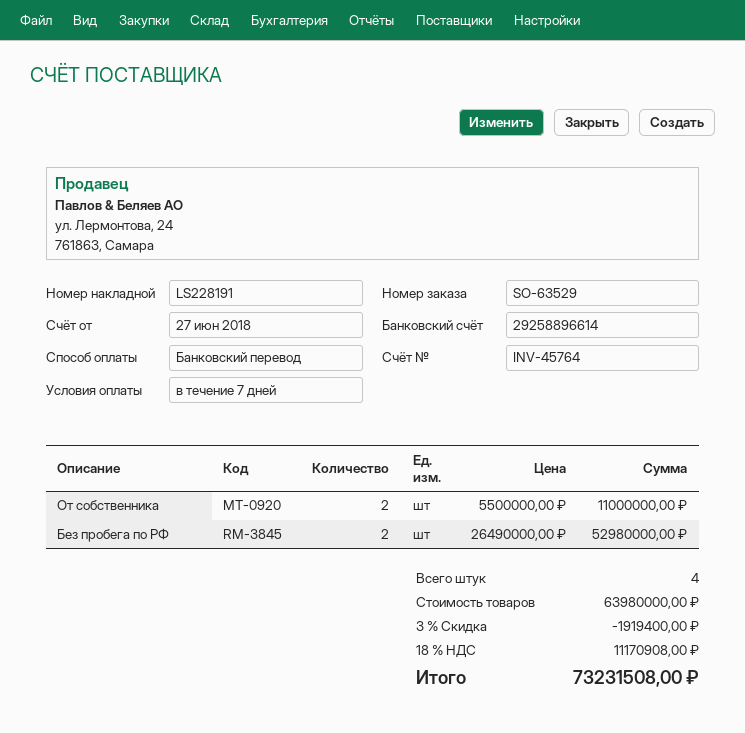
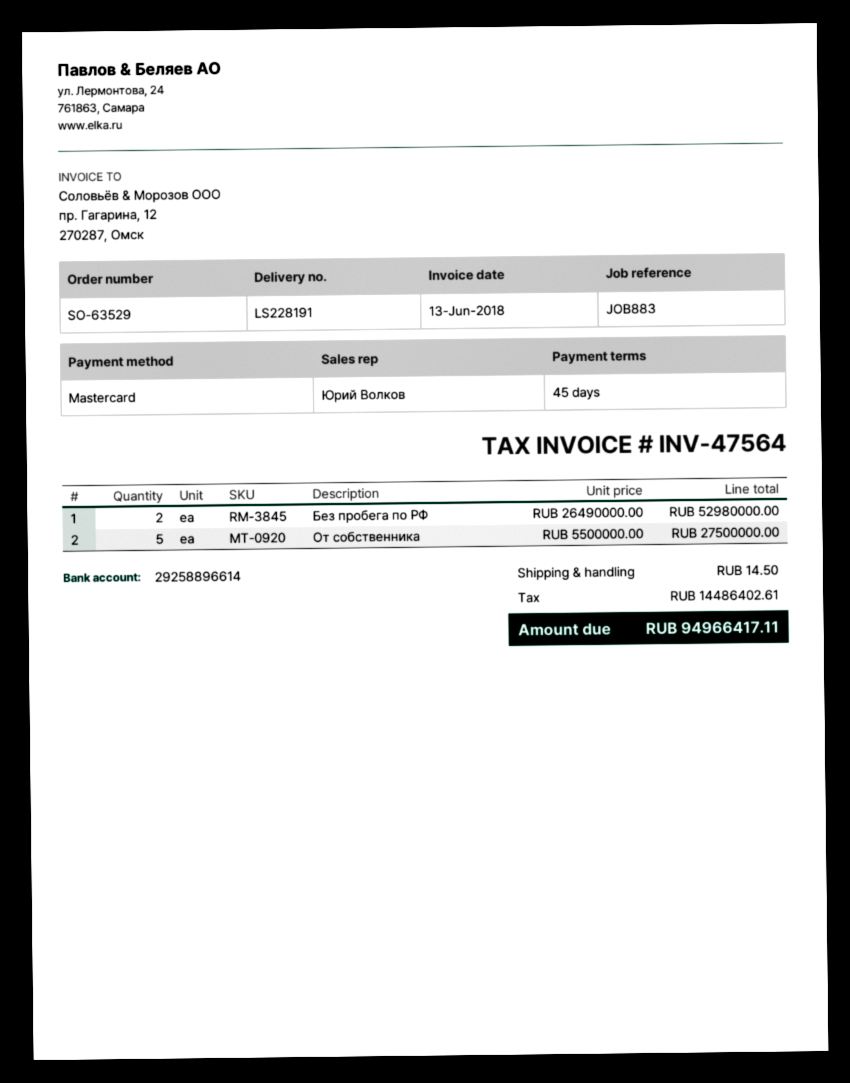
invoice number: INV-45764 -> INV-47564
invoice date: 2018-06-27 -> 2018-06-13
payment terms: 7 days -> 45 days
payment method: bank transfer -> Mastercard
От собственника: 2 x 5500000.00 = 11000000.00 -> 5 x 5500000.00 = 27500000.00
discount: 3% = 1919400.00 -> none
shipping: none -> 14.50
tax: 11170908.00 -> 14486402.61
total: 73231508.00 -> 94966417.11

